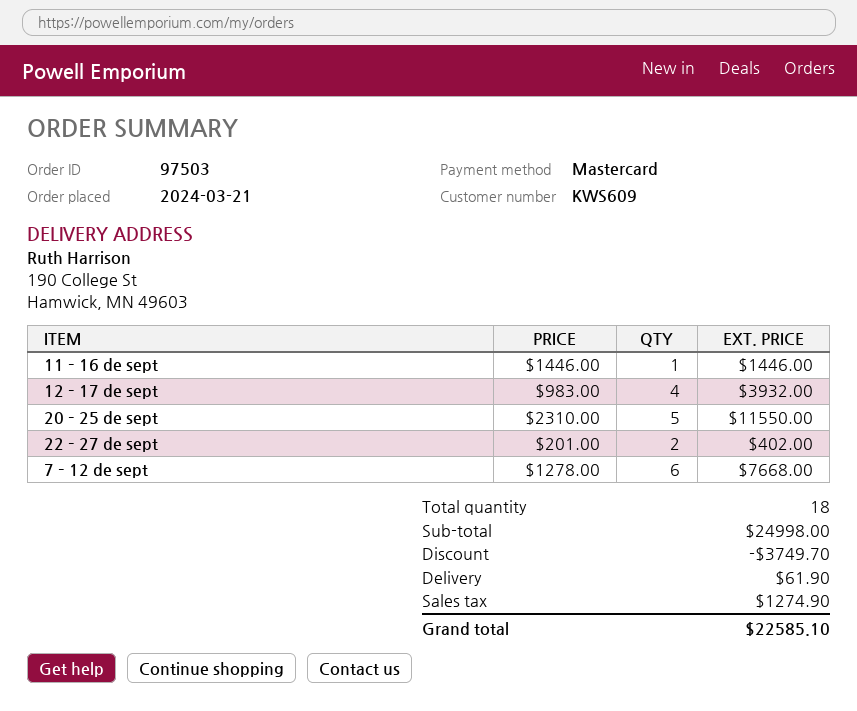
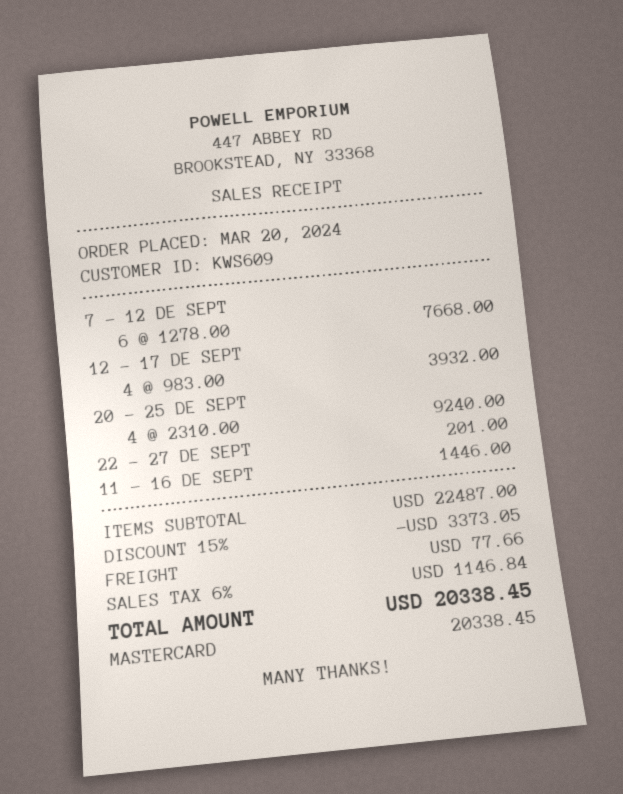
order date: 2024-03-21 -> 2024-03-20
20 – 25 de sept: 5 x 2310.00 = 11550.00 -> 4 x 2310.00 = 9240.00
22 – 27 de sept: 2 x 201.00 = 402.00 -> 1 x 201.00 = 201.00
subtotal: 24998.00 -> 22487.00
discount: 3749.70 -> 3373.05
shipping: 61.90 -> 77.66
tax: 1274.90 -> 1146.84
total: 22585.10 -> 20338.45

